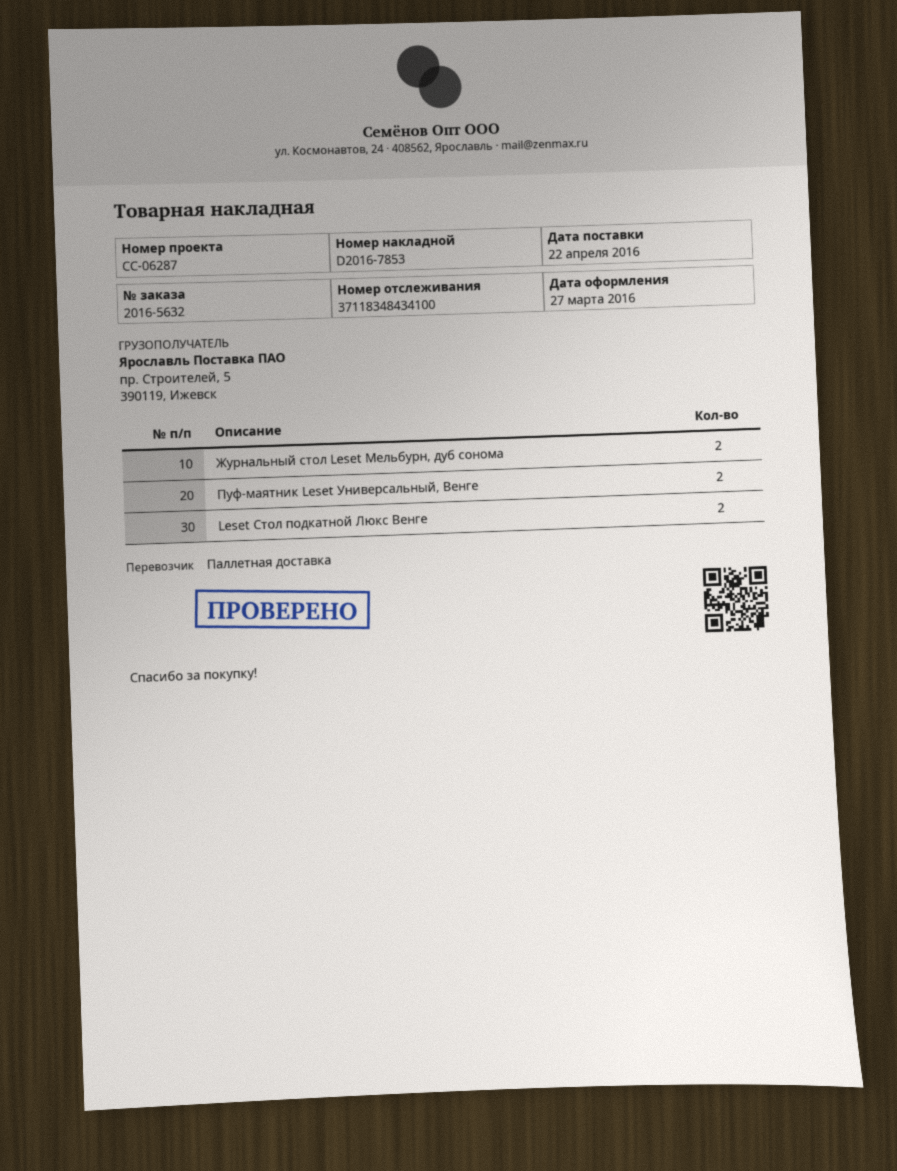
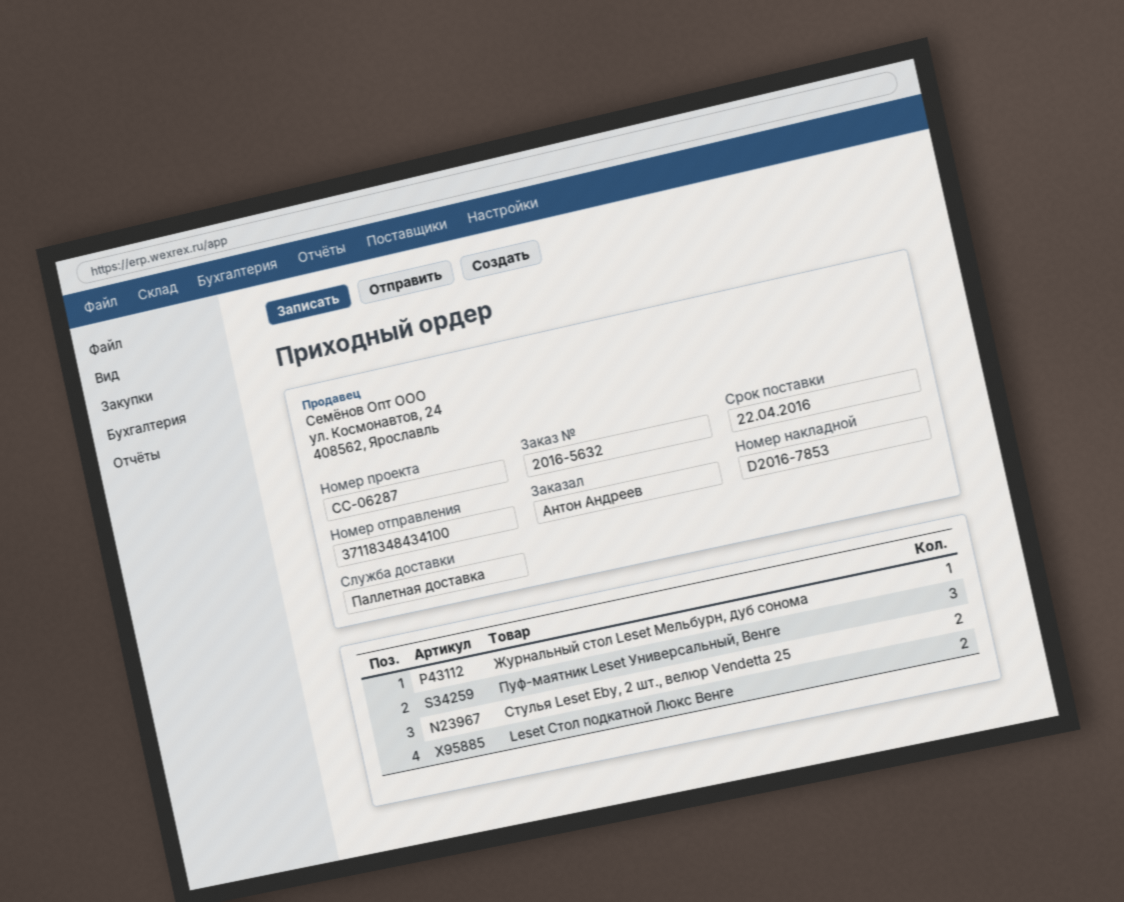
Журнальный стол Leset Мельбурн, дуб сонома: 2 -> 1
Пуф-маятник Leset Универсальный, Венге: 2 -> 3
Стулья Leset Eby, 2 шт., велюр Vendetta 25: none -> 2

